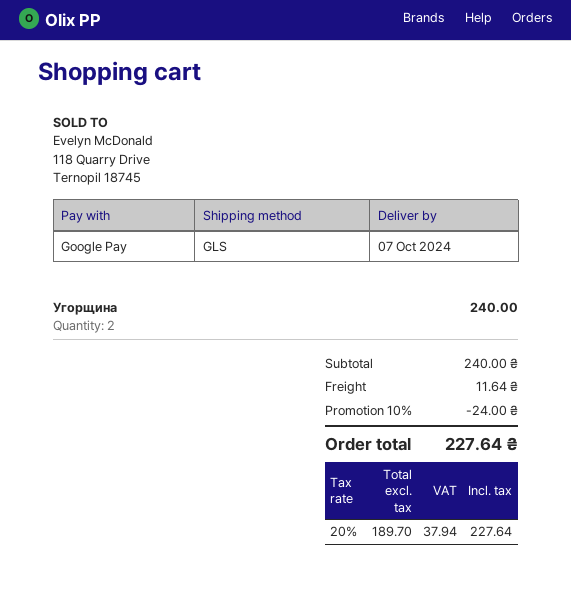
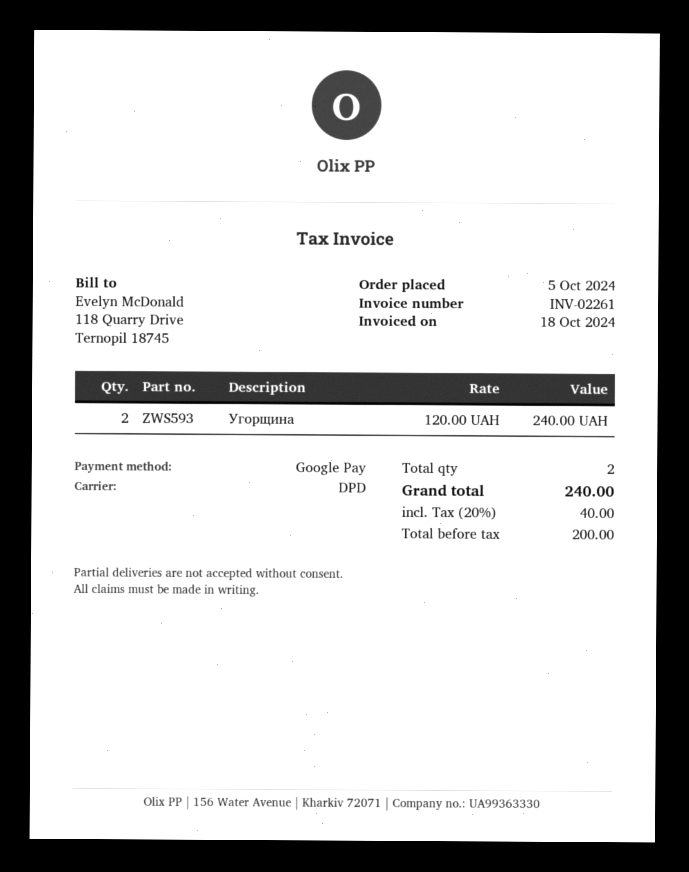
shipping method: GLS -> DPD
discount: 10% = 24.00 -> none
shipping: 11.64 -> none
net: 189.70 -> 200.00
tax: 20% = 37.94 -> 20% = 40.00
total: 227.64 -> 240.00

